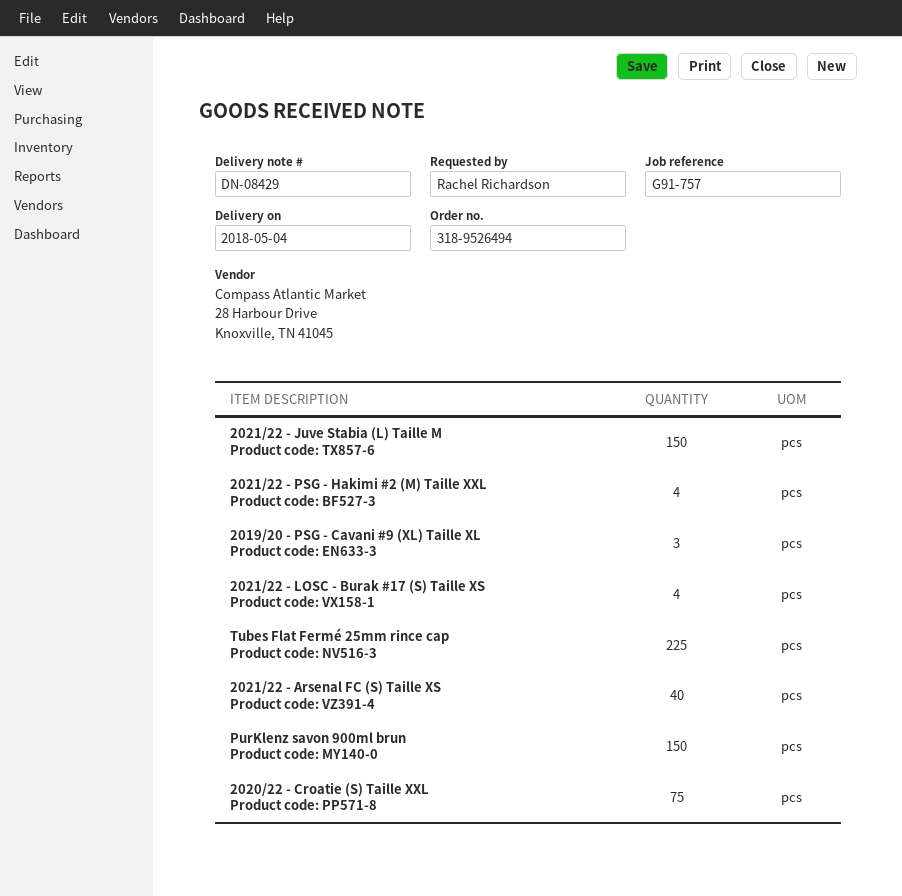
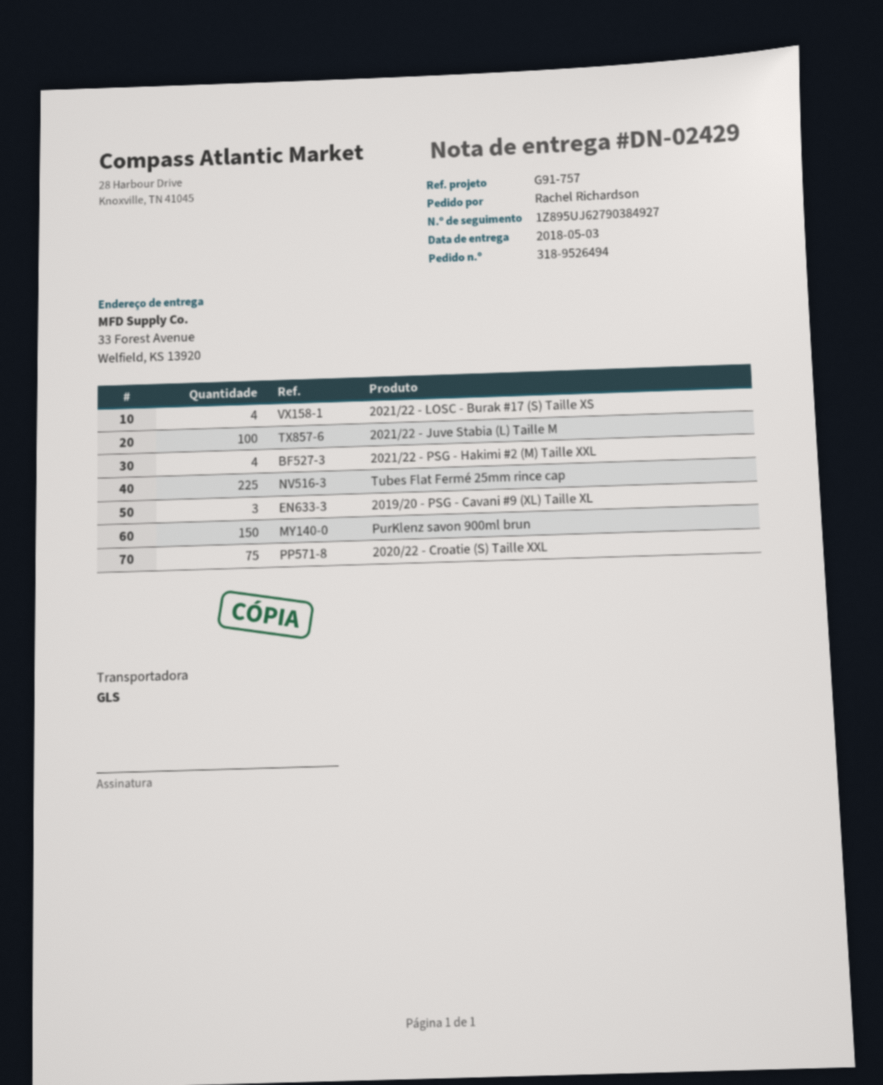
delivery note number: DN-08429 -> DN-02429
delivery date: 2018-05-04 -> 2018-05-03
2021/22 - Juve Stabia (L) Taille M: 150 -> 100
2021/22 - Arsenal FC (S) Taille XS: 40 -> none

